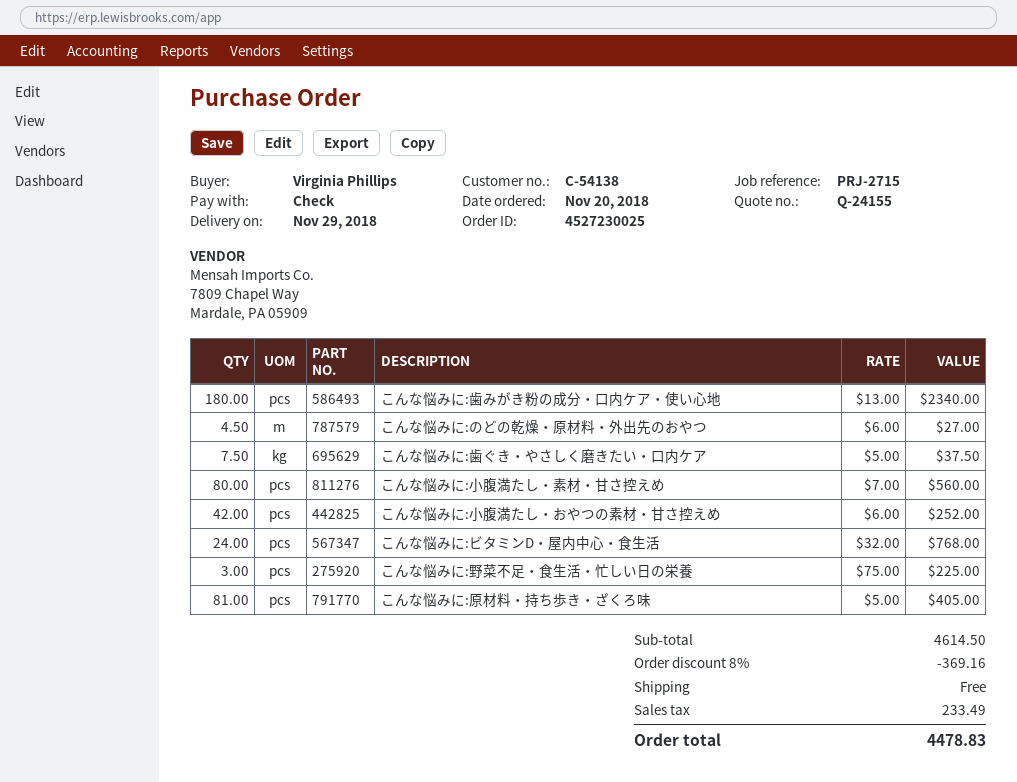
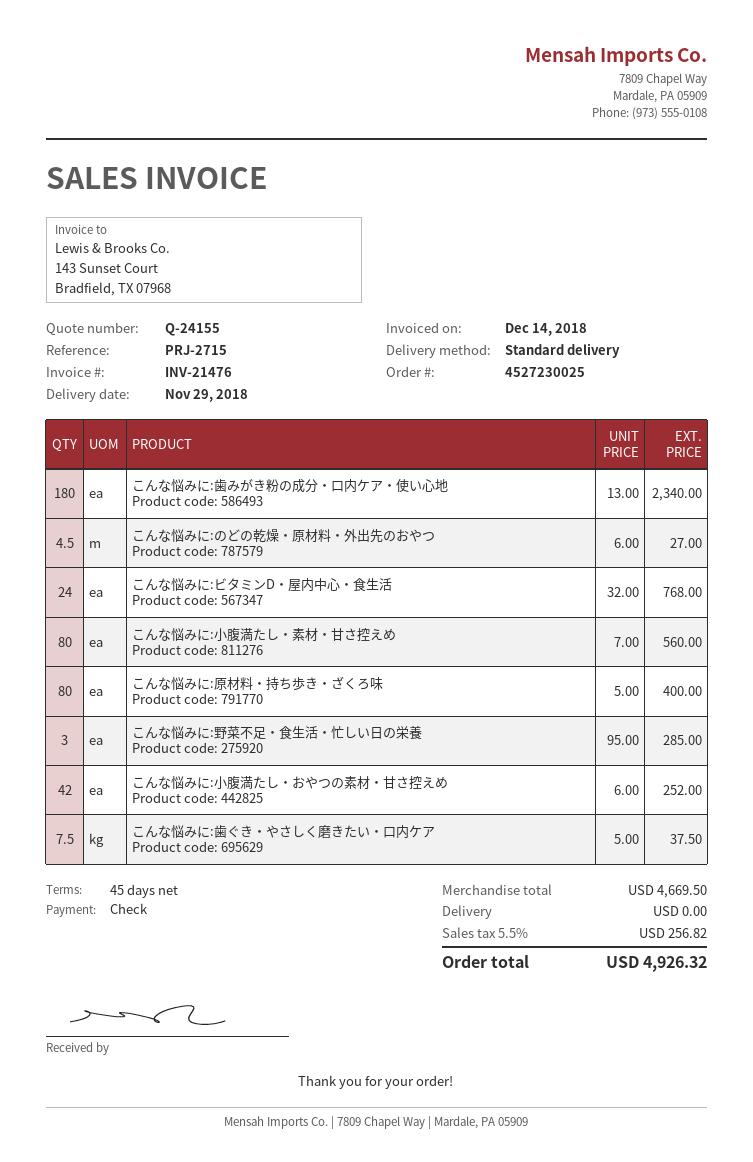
こんな悩みに:野菜不足・食生活・忙しい日の栄養: 3 x 75.00 = 225.00 -> 3 x 95.00 = 285.00
こんな悩みに:原材料・持ち歩き・ざくろ味: 81 x 5.00 = 405.00 -> 80 x 5.00 = 400.00
subtotal: 4614.50 -> 4669.50
discount: 8% = 369.16 -> none
tax: 233.49 -> 256.82
total: 4478.83 -> 4926.32

